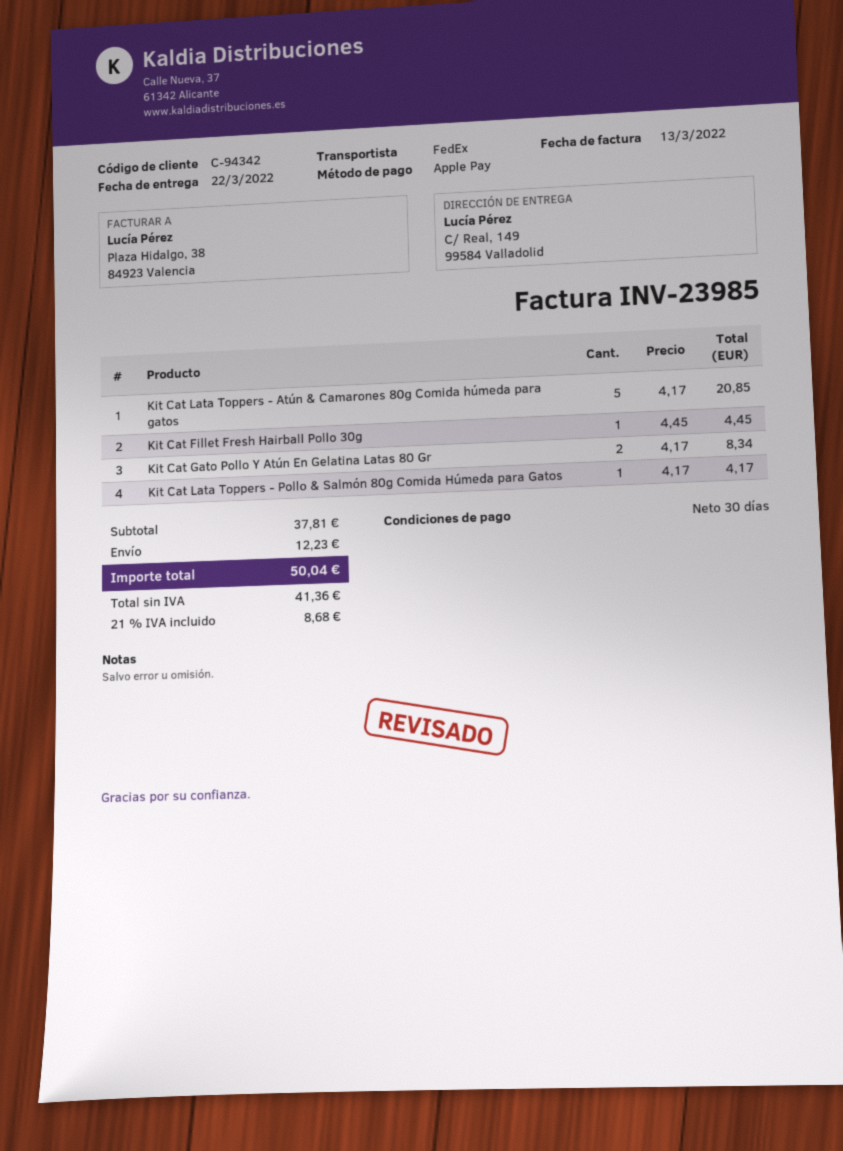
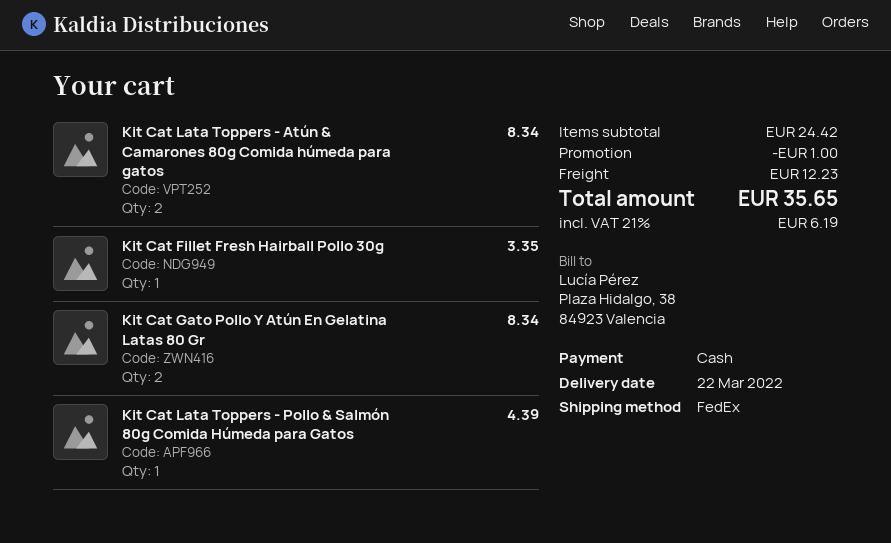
payment method: Apple Pay -> cash
Kit Cat Lata Toppers - Atún & Camarones 80g Comida húmeda para gatos: 5 for 20.85 -> 2 for 8.34
Kit Cat Fillet Fresh Hairball Pollo 30g: 1 for 4.45 -> 1 for 3.35
Kit Cat Lata Toppers - Pollo & Salmón 80g Comida Húmeda para Gatos: 1 for 4.17 -> 1 for 4.39
subtotal: 37.81 -> 24.42
discount: none -> 1.00
tax: 21% = 8.68 -> 21% = 6.19
total: 50.04 -> 35.65

